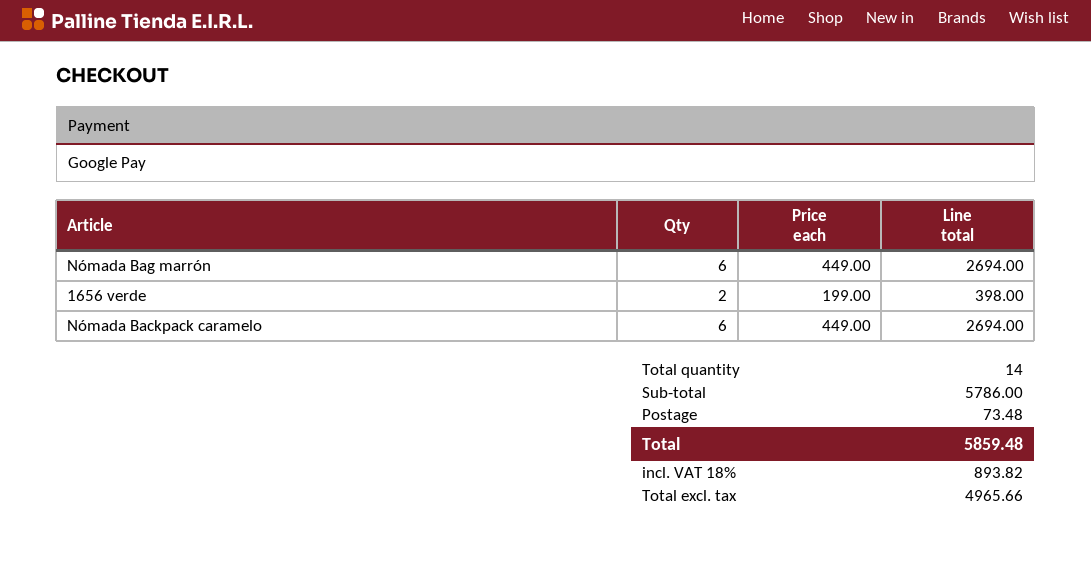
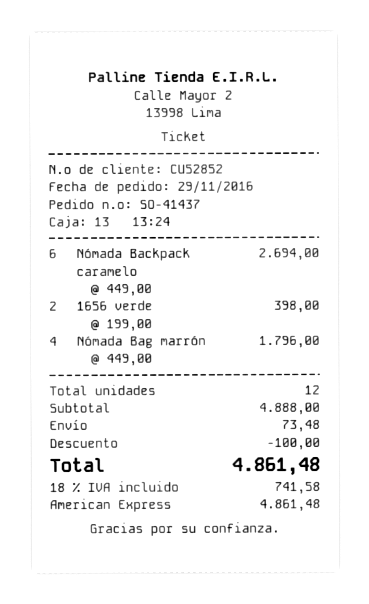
payment method: Google Pay -> American Express
Nómada Bag marrón: 6 x 449.00 = 2694.00 -> 4 x 449.00 = 1796.00
total quantity: 14 -> 12
subtotal: 5786.00 -> 4888.00
discount: none -> 100.00
tax: 18% = 893.82 -> 18% = 741.58
total: 5859.48 -> 4861.48

